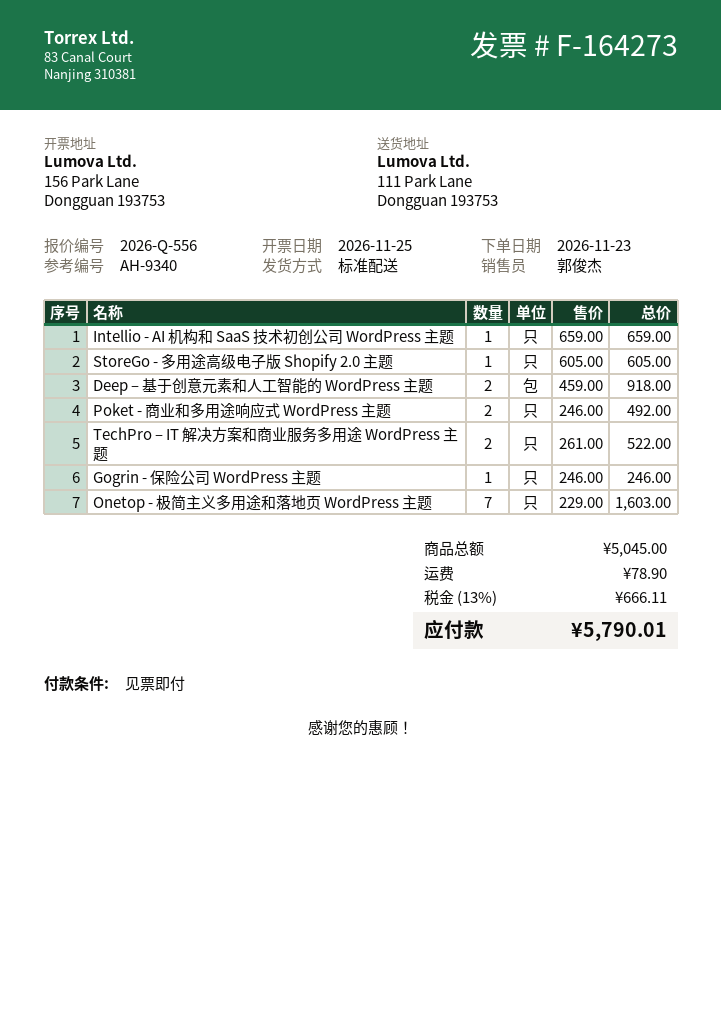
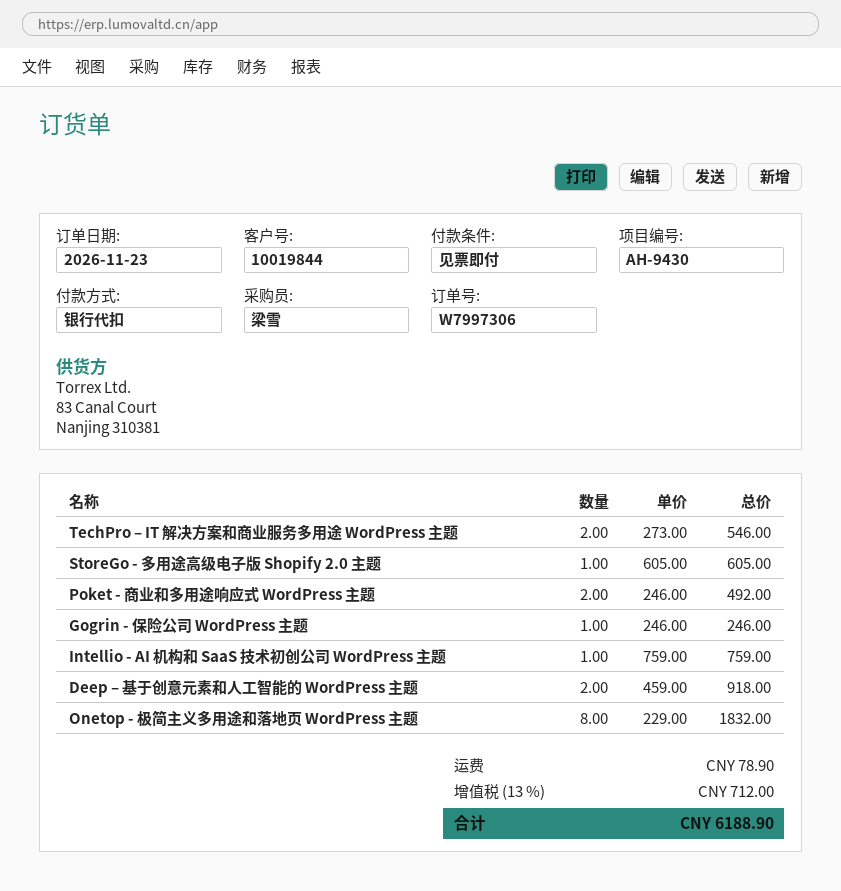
reference: AH-9340 -> AH-9430
Intellio - AI 机构和 SaaS 技术初创公司 WordPress 主题: 1 x 659.00 = 659.00 -> 1 x 759.00 = 759.00
TechPro – IT 解决方案和商业服务多用途 WordPress 主题: 2 x 261.00 = 522.00 -> 2 x 273.00 = 546.00
Onetop - 极简主义多用途和落地页 WordPress 主题: 7 x 229.00 = 1603.00 -> 8 x 229.00 = 1832.00
tax: 13% = 666.11 -> 13% = 712.00
total: 5790.01 -> 6188.90

